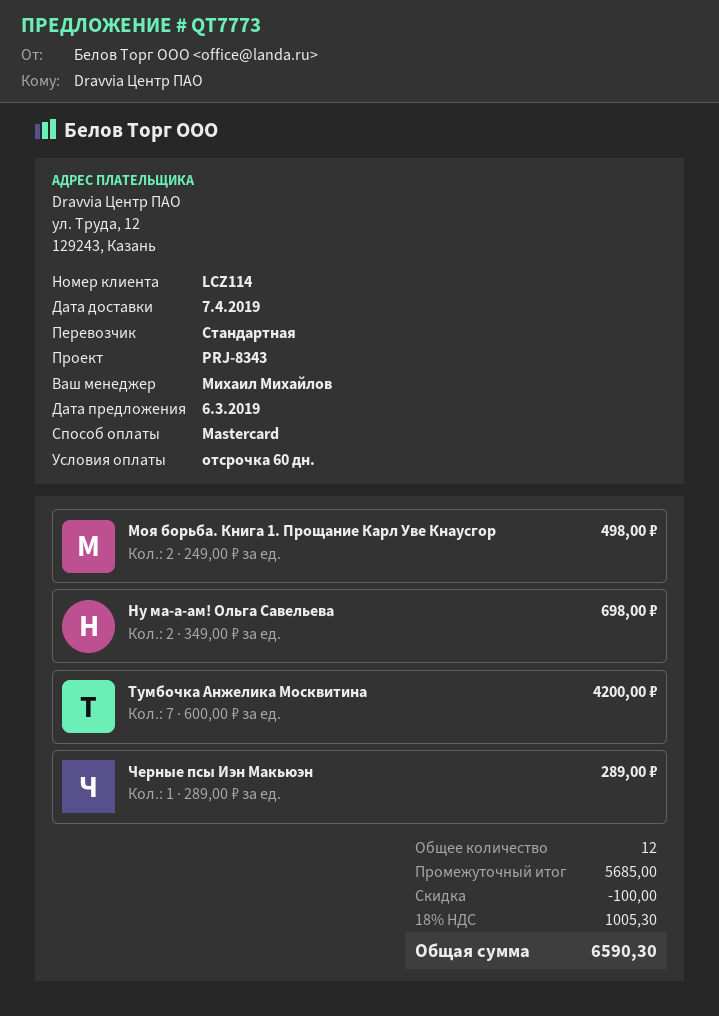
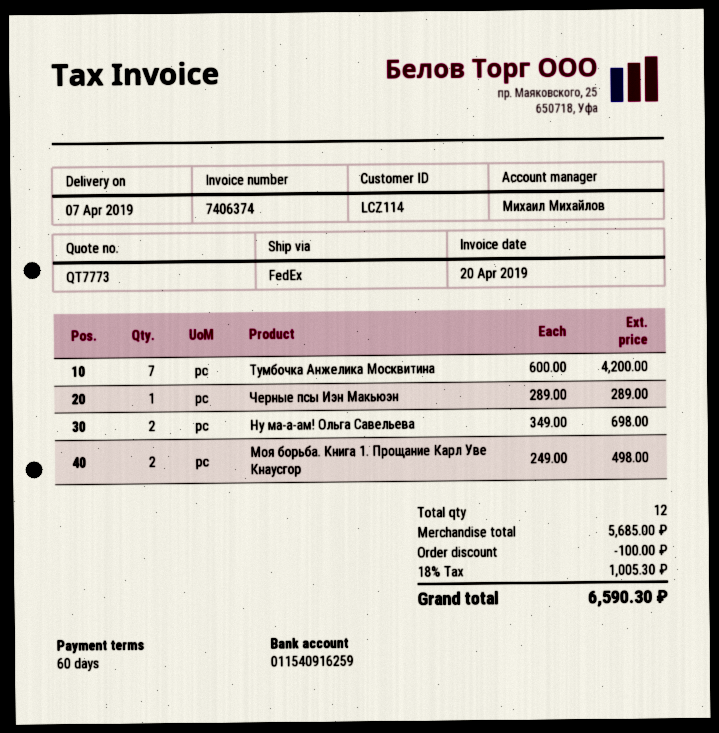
shipping method: standard -> FedEx

